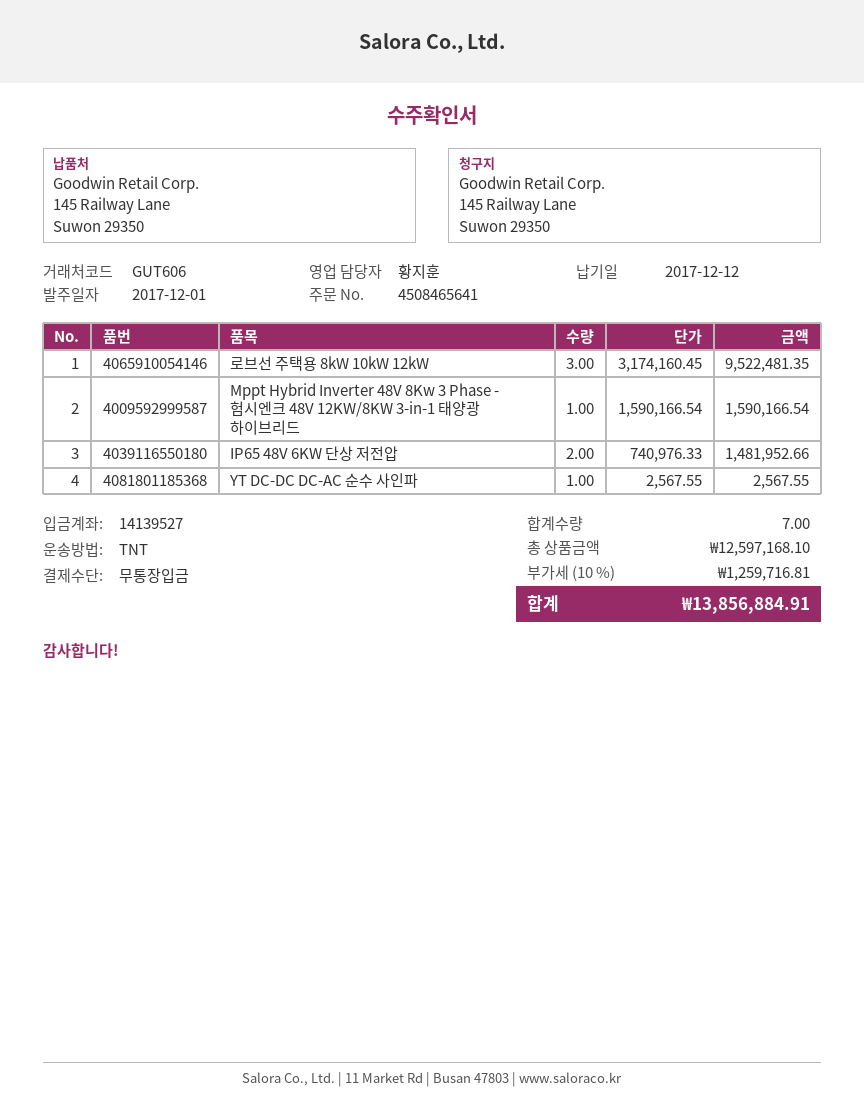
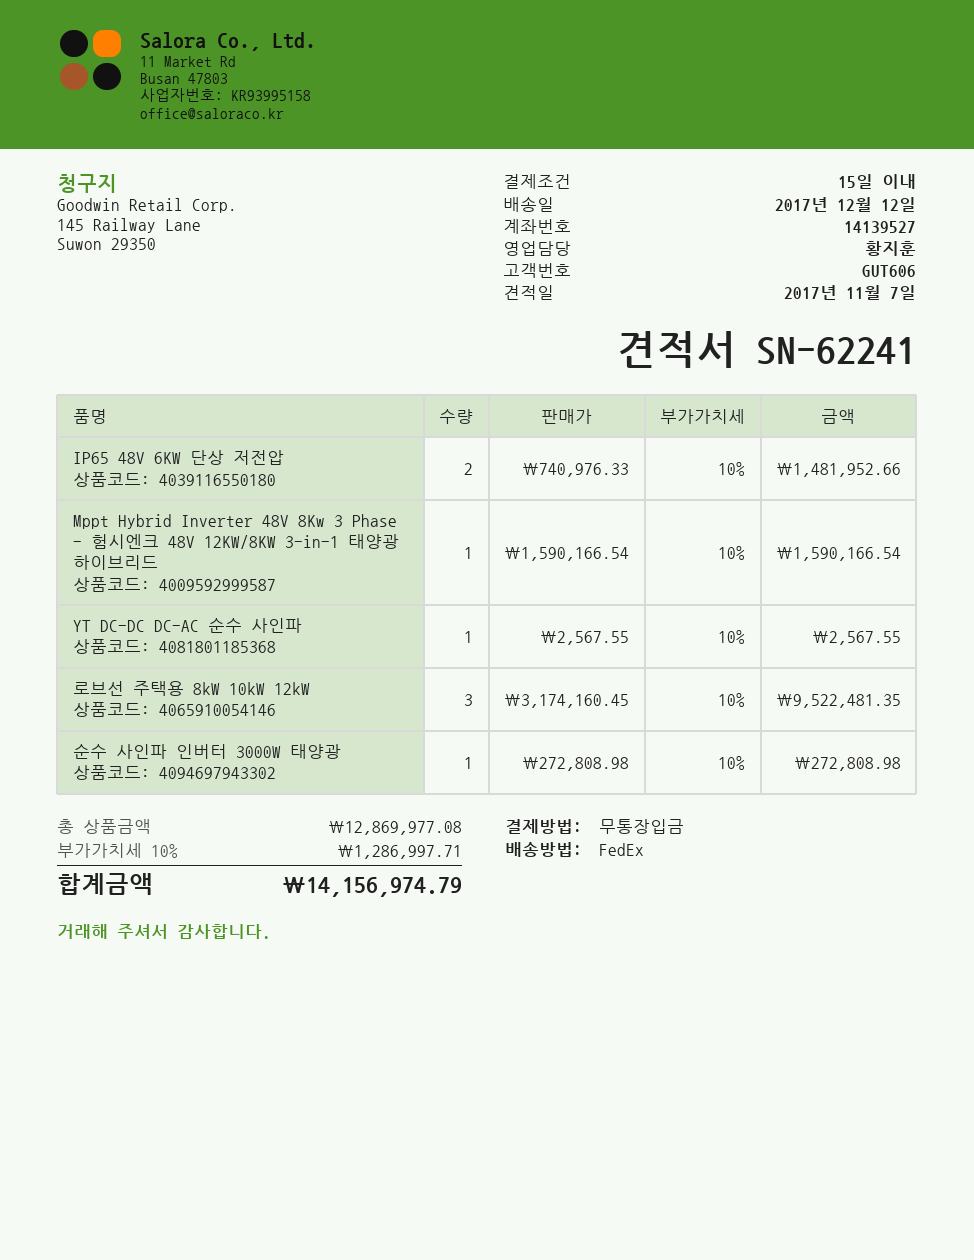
shipping method: TNT -> FedEx
순수 사인파 인버터 3000W 태양광: none -> 1 x 272808.98 = 272808.98
subtotal: 12597168.10 -> 12869977.08
tax: 10% = 1259716.81 -> 10% = 1286997.71
total: 13856884.91 -> 14156974.79

